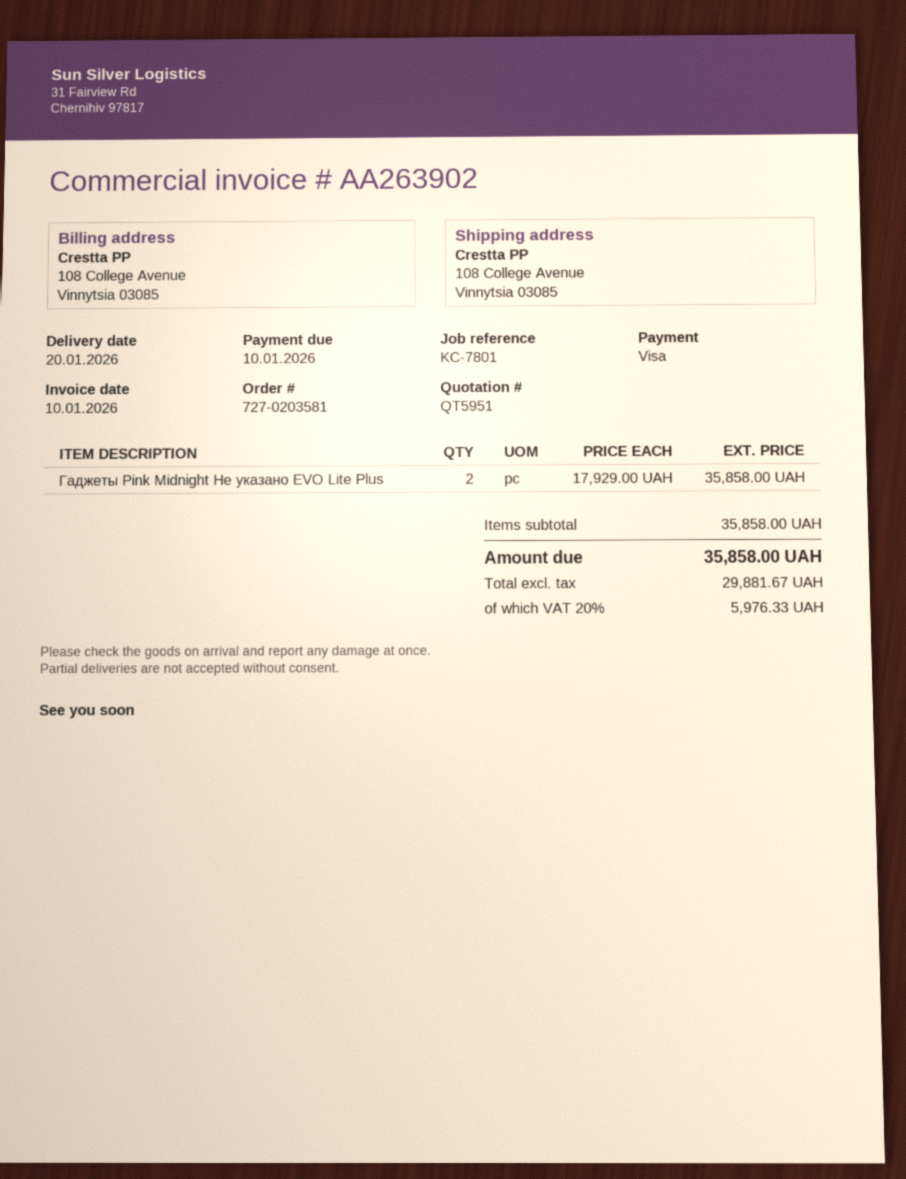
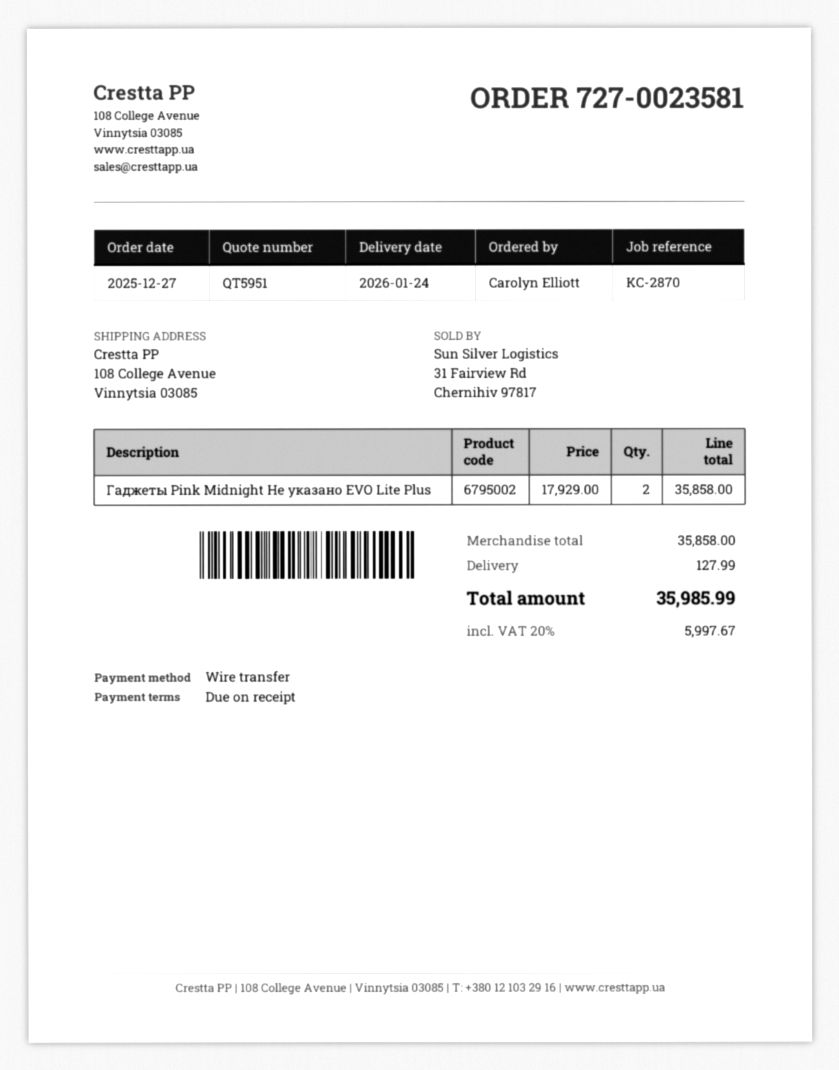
order number: 727-0203581 -> 727-0023581
delivery date: 2026-01-20 -> 2026-01-24
reference: KC-7801 -> KC-2870
payment method: Visa -> bank transfer
shipping: none -> 127.99
tax: 20% = 5976.33 -> 20% = 5997.67
total: 35858.00 -> 35985.99

